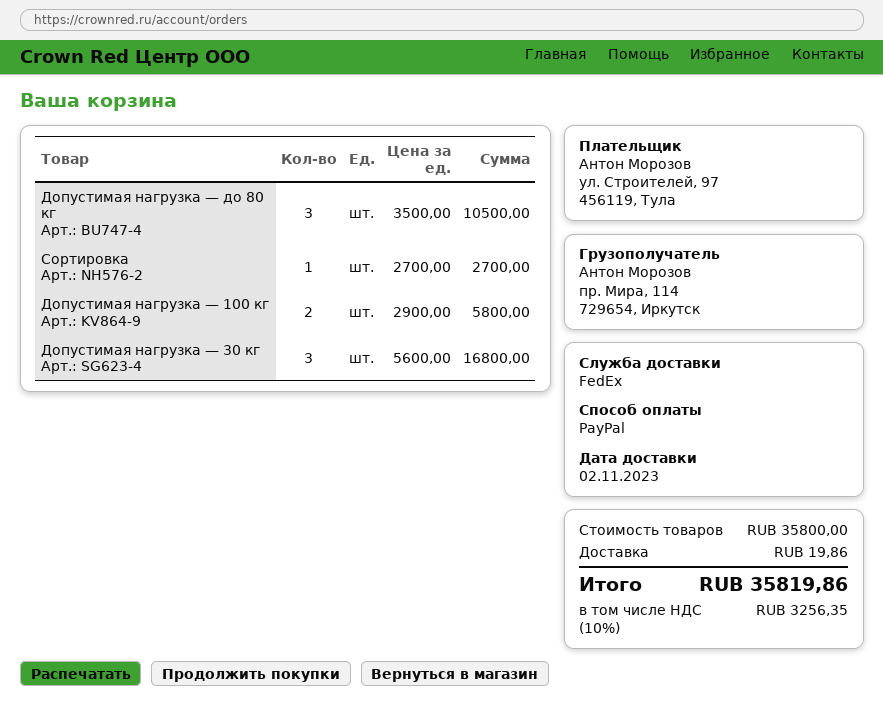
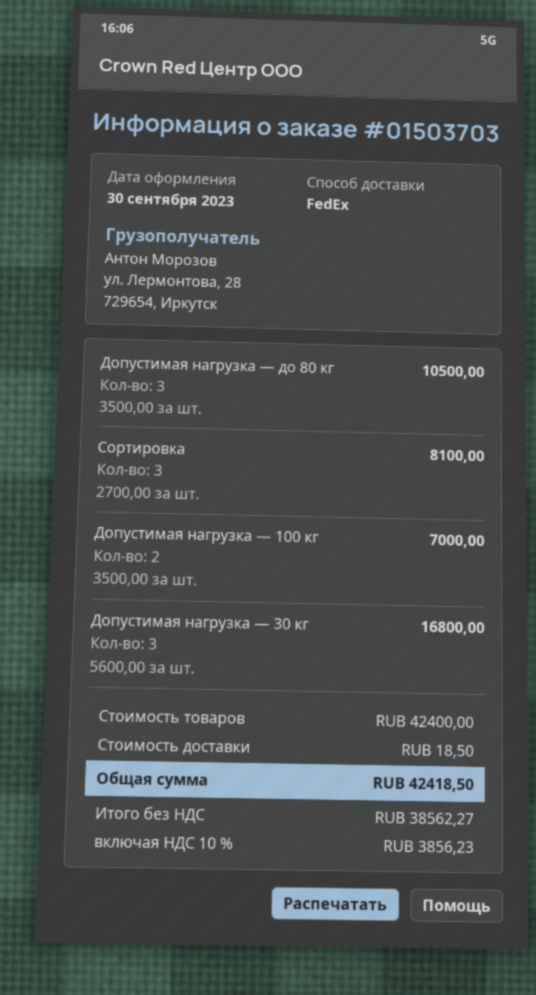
ship to: пр. Мира, 114, 729654, Иркутск -> ул. Лермонтова, 28, 729654, Иркутск
Сортировка: 1 x 2700.00 = 2700.00 -> 3 x 2700.00 = 8100.00
Допустимая нагрузка — 100 кг: 2 x 2900.00 = 5800.00 -> 2 x 3500.00 = 7000.00
subtotal: 35800.00 -> 42400.00
shipping: 19.86 -> 18.50
tax: 10% = 3256.35 -> 10% = 3856.23
total: 35819.86 -> 42418.50

